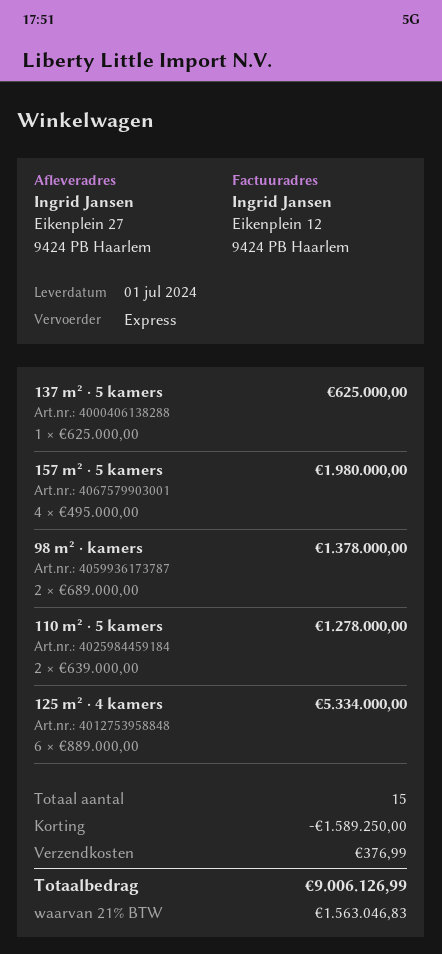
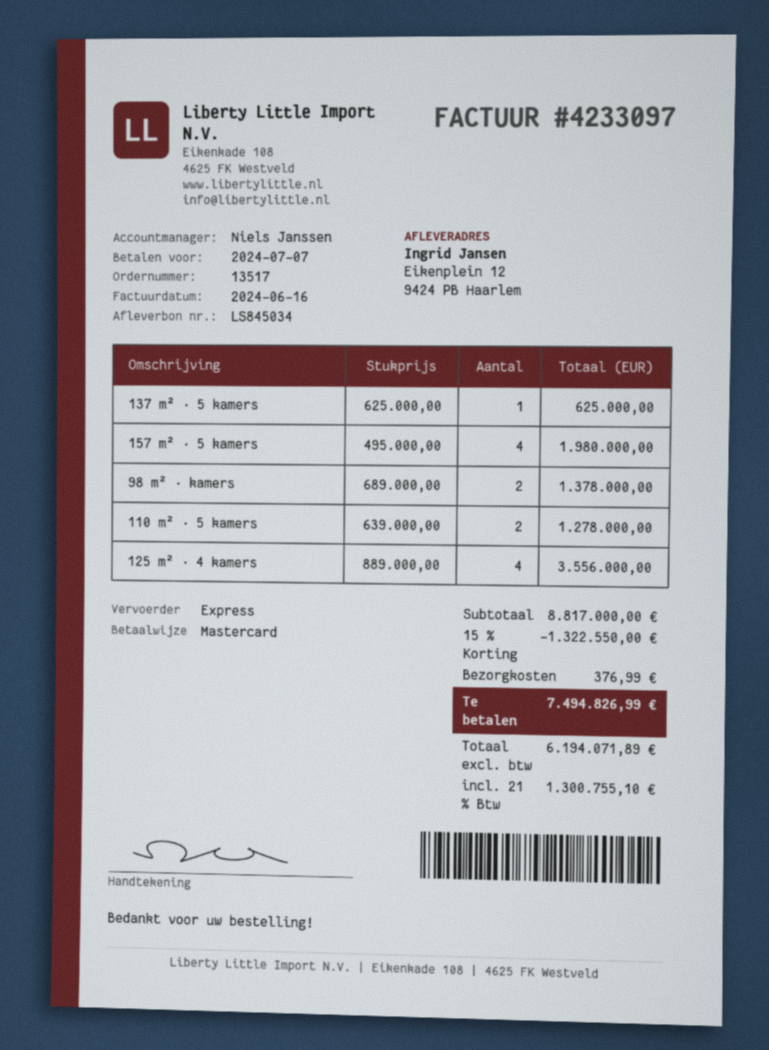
ship to: Eikenplein 27, 9424 PB Haarlem -> Eikenplein 12, 9424 PB Haarlem
125 m² · 4 kamers: 6 x 889000.00 = 5334000.00 -> 4 x 889000.00 = 3556000.00
discount: 1589250.00 -> 1322550.00
tax: 21% = 1563046.83 -> 21% = 1300755.10
total: 9006126.99 -> 7494826.99

